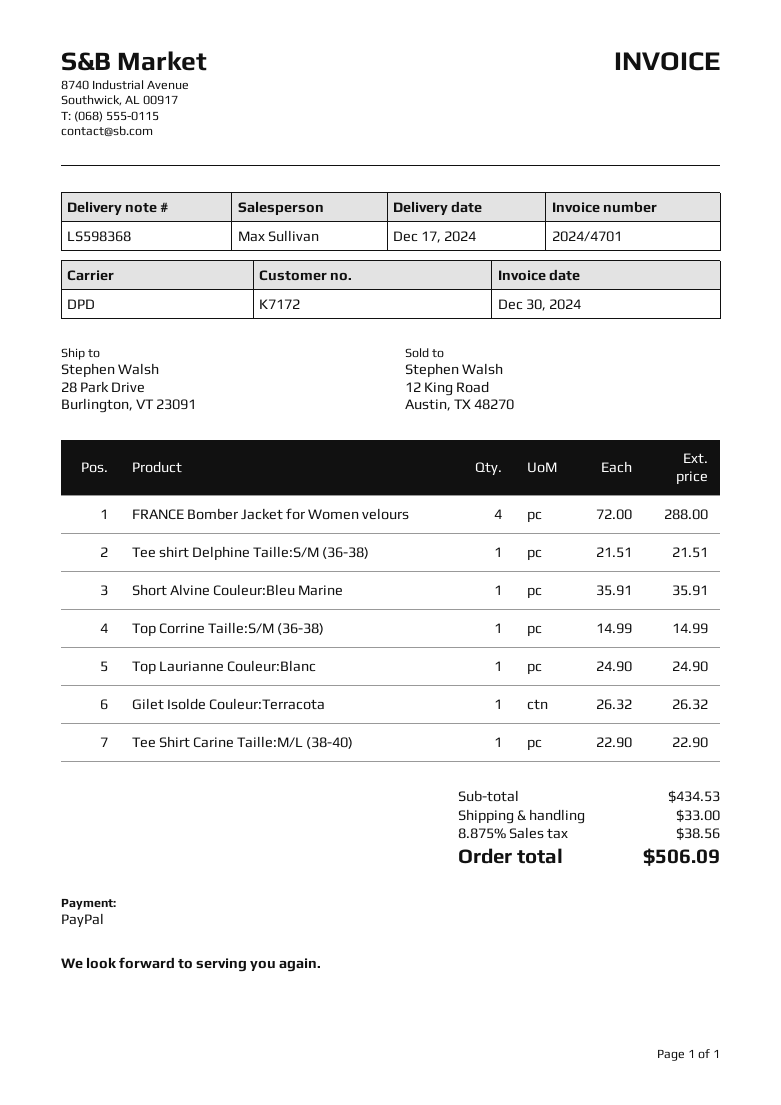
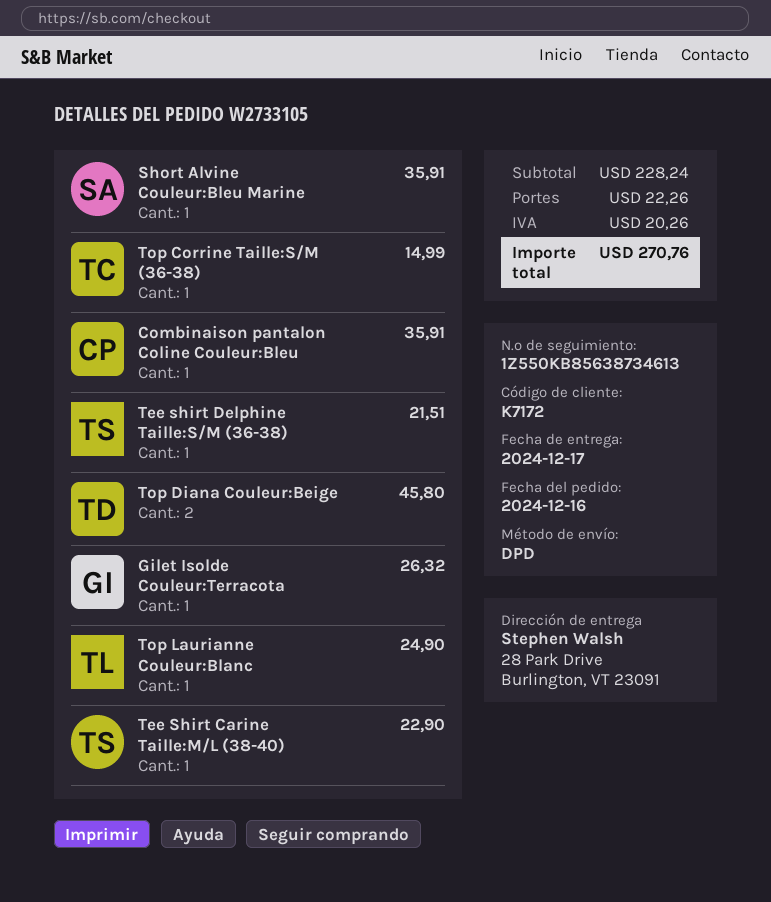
FRANCE Bomber Jacket for Women velours: 4 for 288.00 -> none
Combinaison pantalon Coline Couleur:Bleu: none -> 1 for 35.91
Top Diana Couleur:Beige: none -> 2 for 45.80
subtotal: 434.53 -> 228.24
shipping: 33.00 -> 22.26
tax: 38.56 -> 20.26
total: 506.09 -> 270.76

